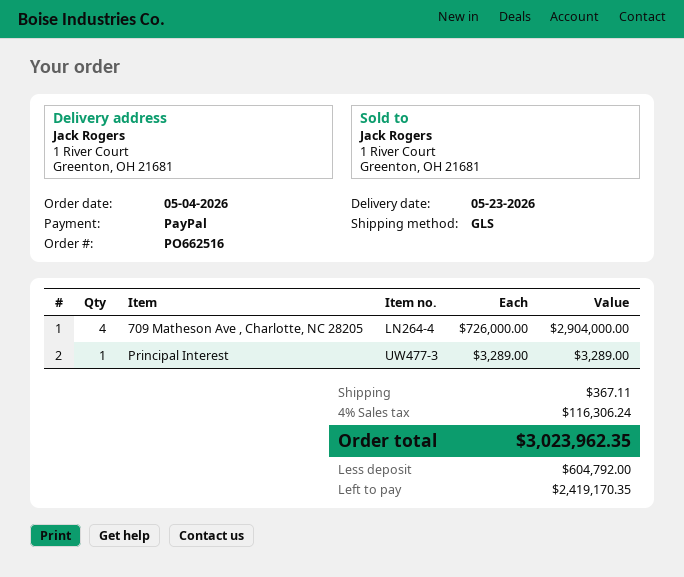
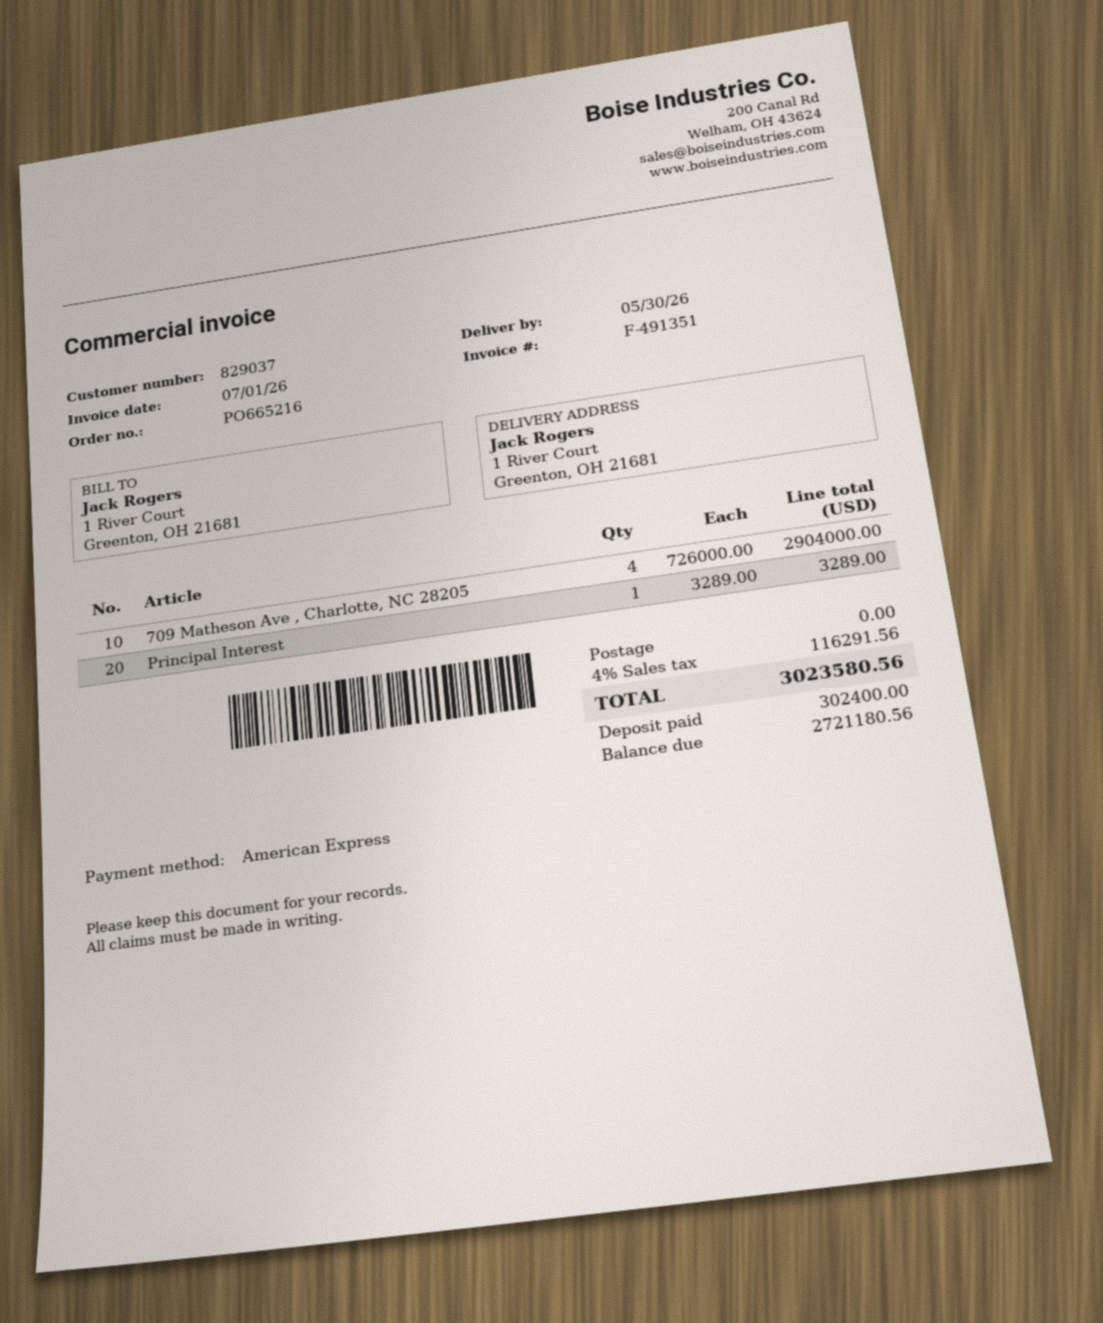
order number: PO662516 -> PO665216
delivery date: 2026-05-23 -> 2026-05-30
payment method: PayPal -> American Express
shipping: 367.11 -> 0.00
tax: 4% = 116306.24 -> 4% = 116291.56
total: 3023962.35 -> 3023580.56
deposit: 604792.00 -> 302400.00
balance: 2419170.35 -> 2721180.56

